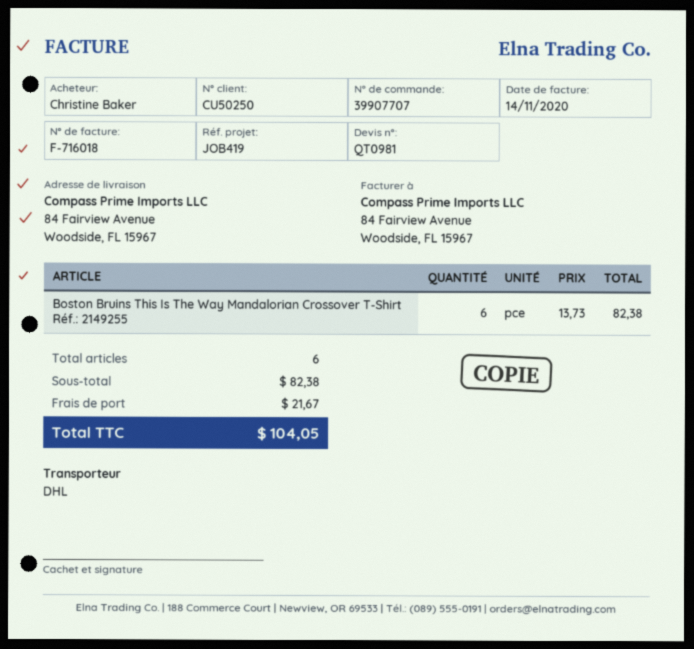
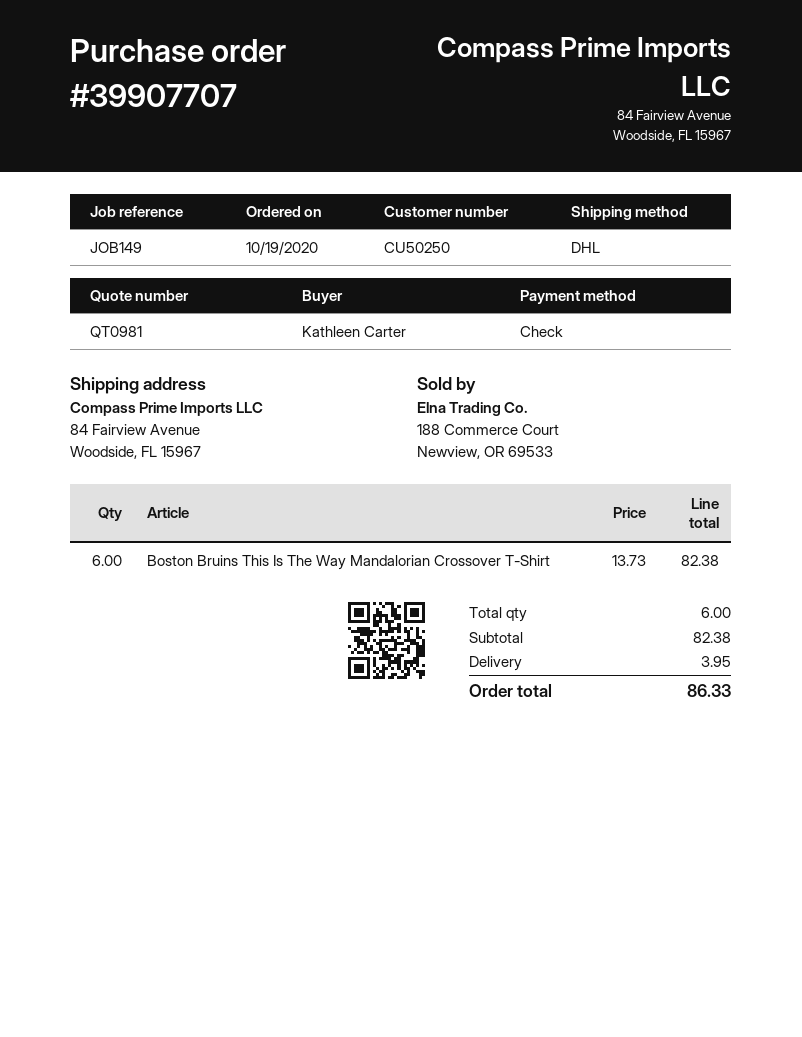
reference: JOB419 -> JOB149
ordered by: Christine Baker -> Kathleen Carter
shipping: 21.67 -> 3.95
total: 104.05 -> 86.33

